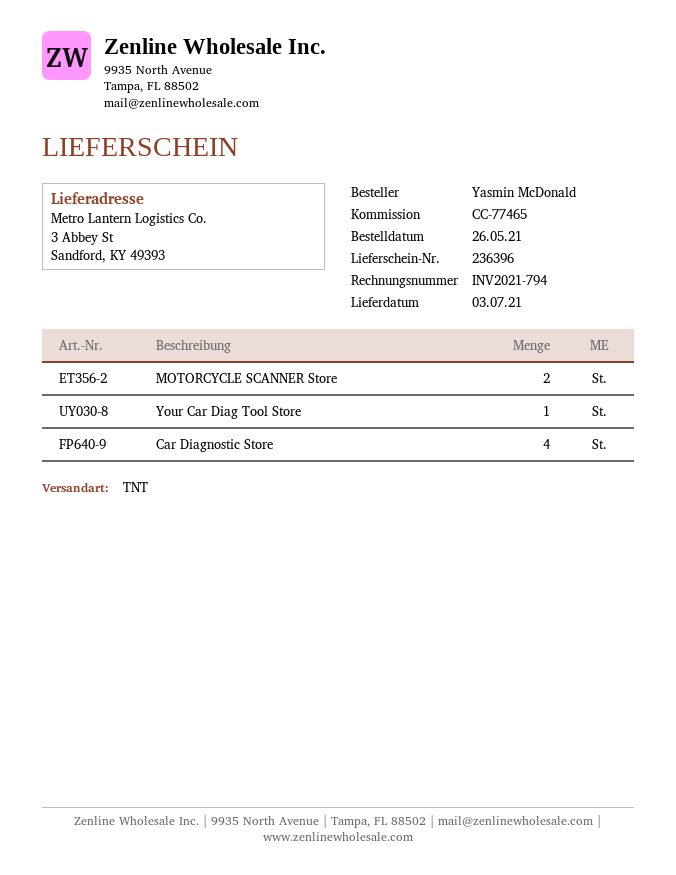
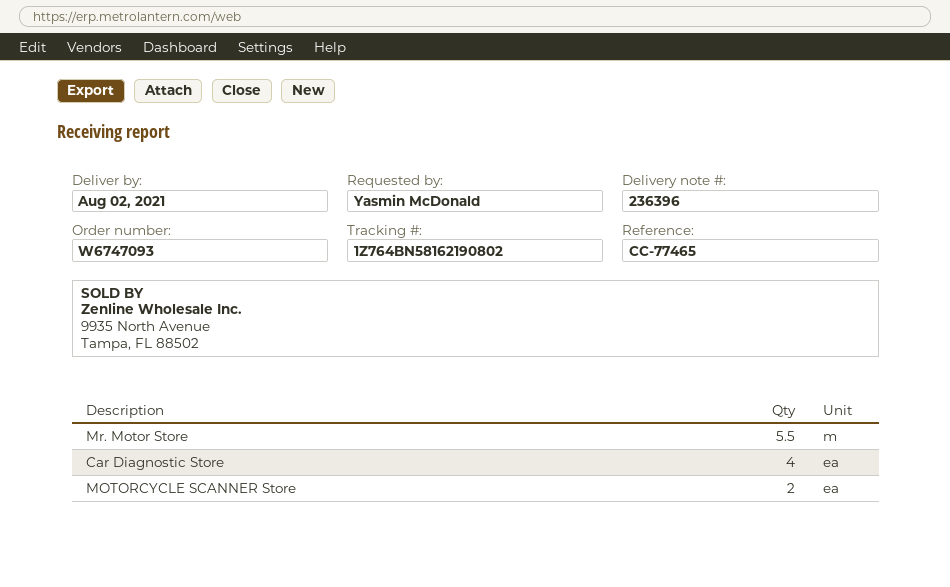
delivery date: 2021-07-03 -> 2021-08-02
Your Car Diag Tool Store: 1 -> none
Mr. Motor Store: none -> 5.5

